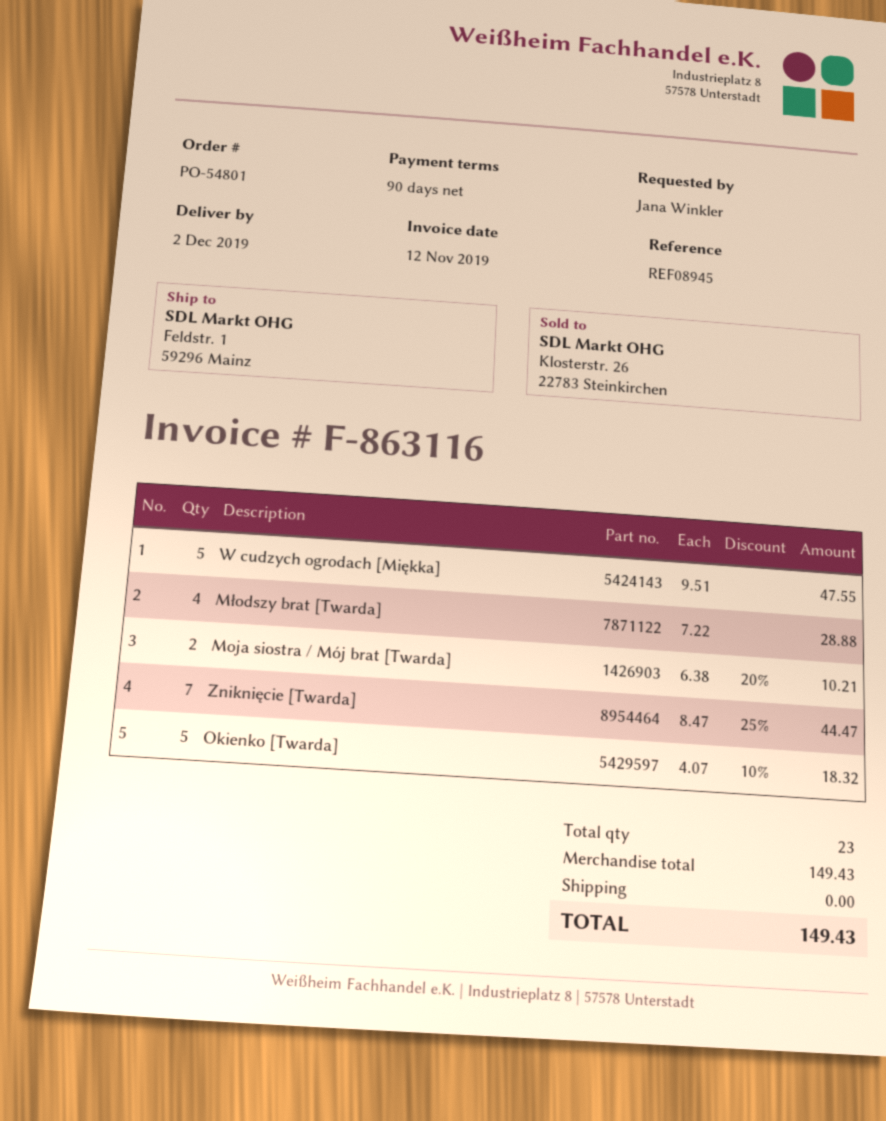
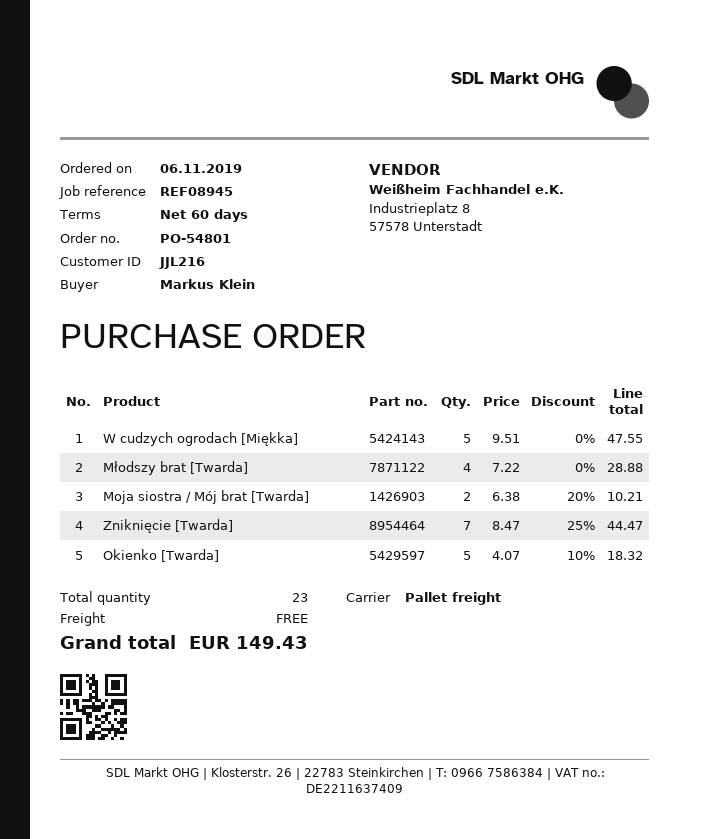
payment terms: 90 days -> 60 days
ordered by: Jana Winkler -> Markus Klein

